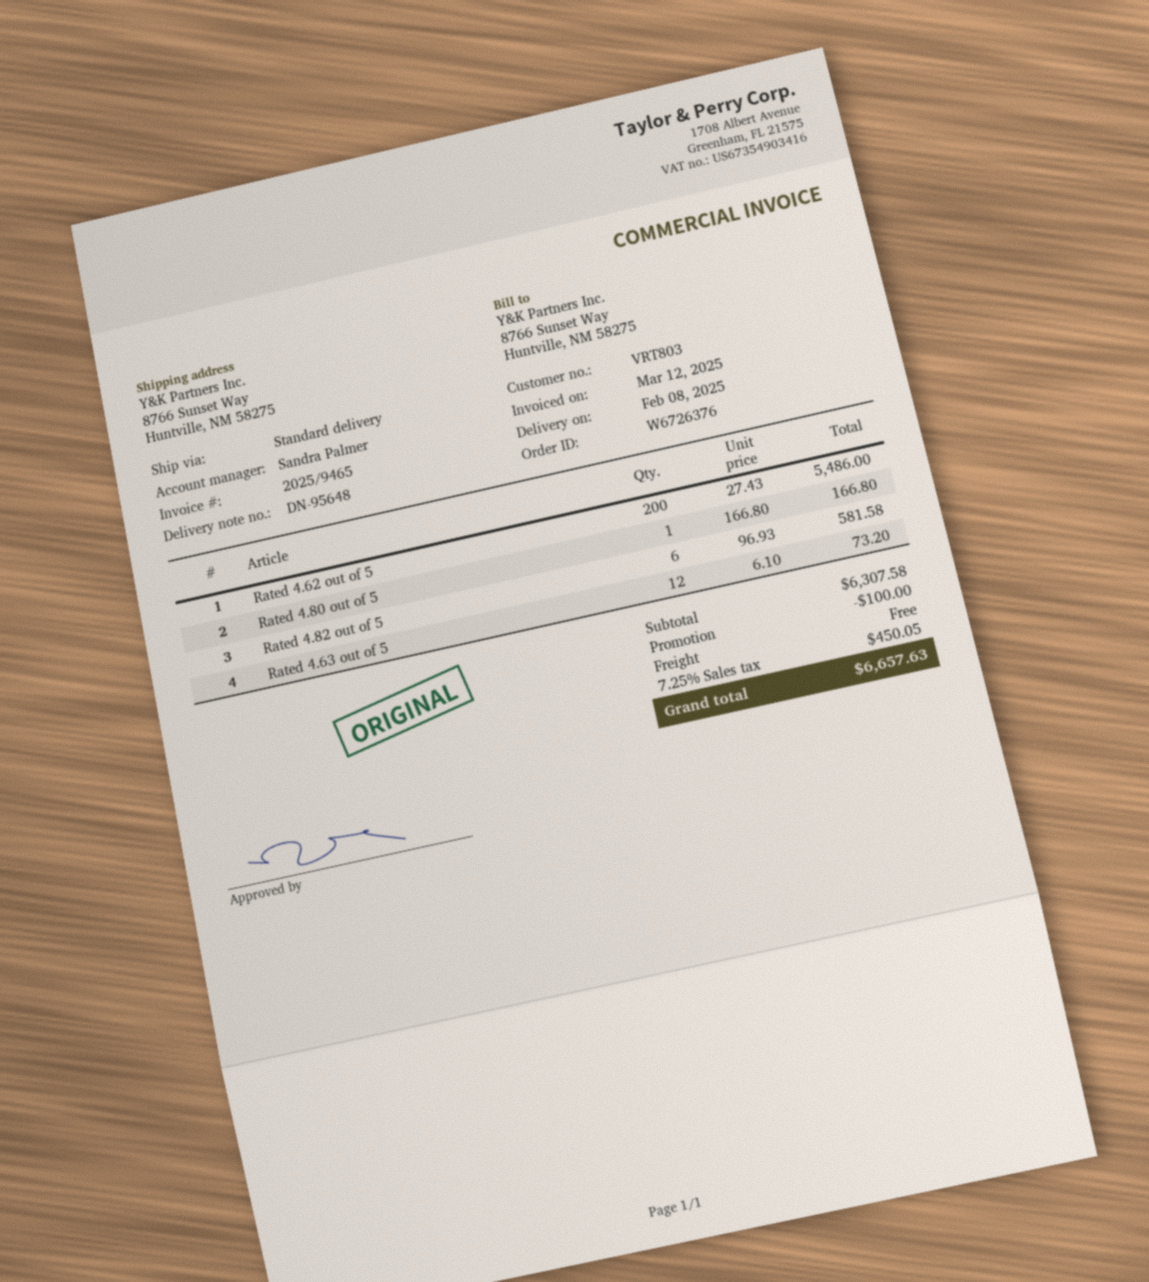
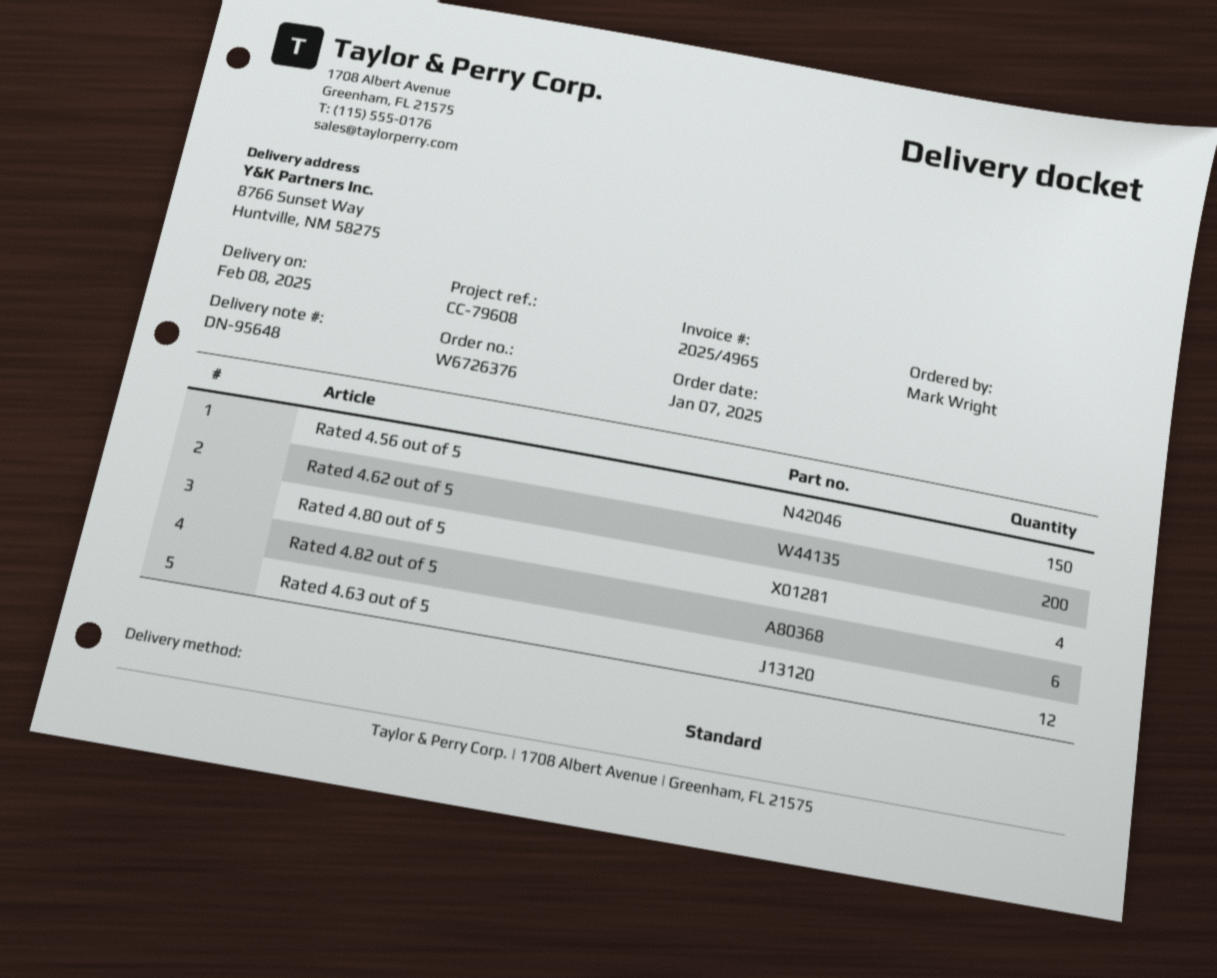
invoice number: 2025/9465 -> 2025/4965
Rated 4.80 out of 5: 1 -> 4
Rated 4.56 out of 5: none -> 150

